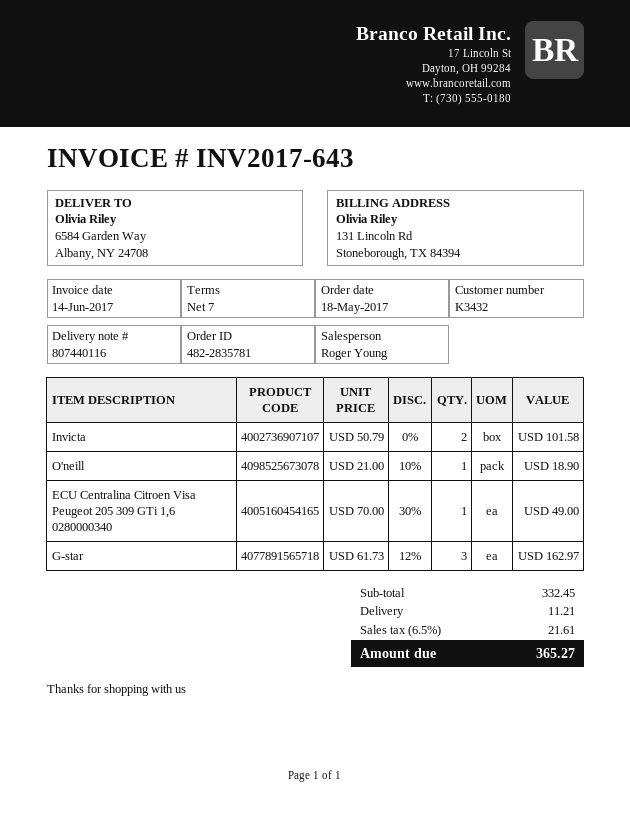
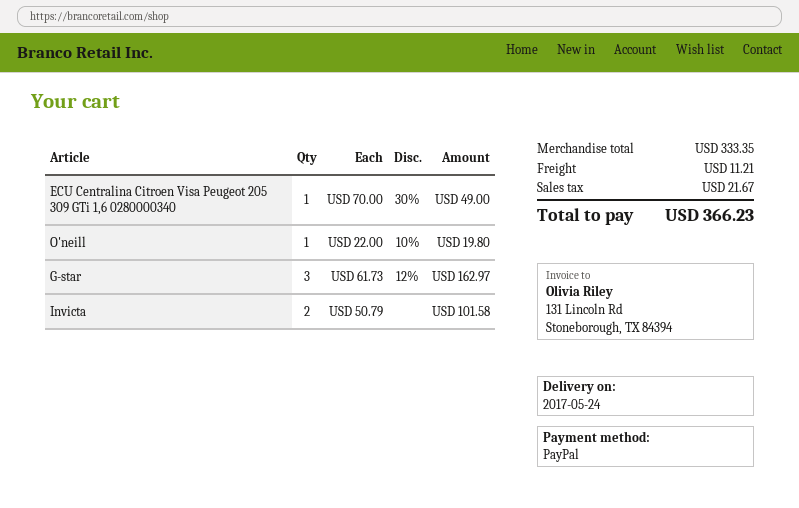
O'neill: 1 x 21.00 - 10% = 18.90 -> 1 x 22.00 - 10% = 19.80
subtotal: 332.45 -> 333.35
tax: 21.61 -> 21.67
total: 365.27 -> 366.23

